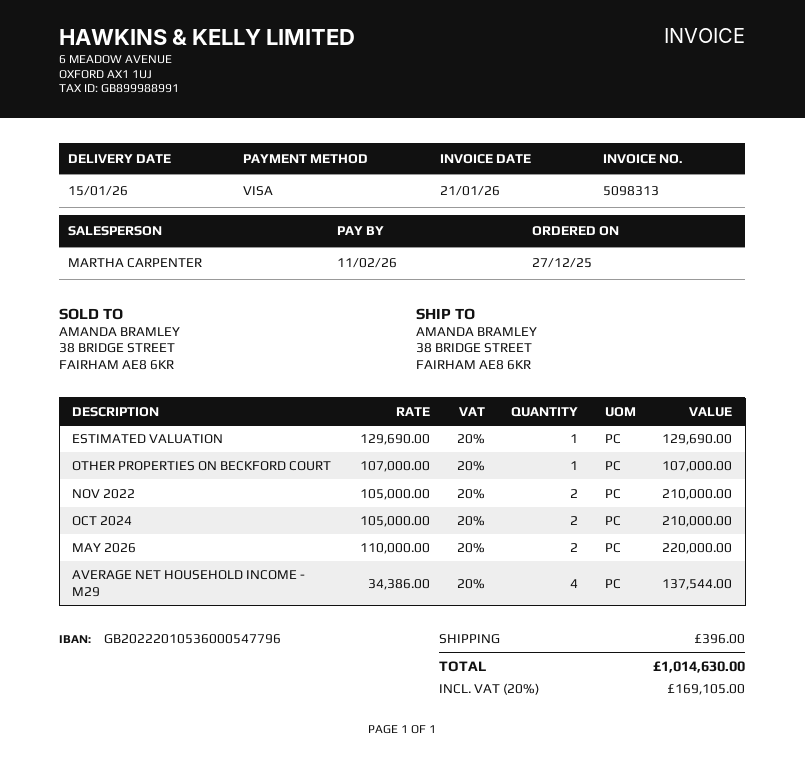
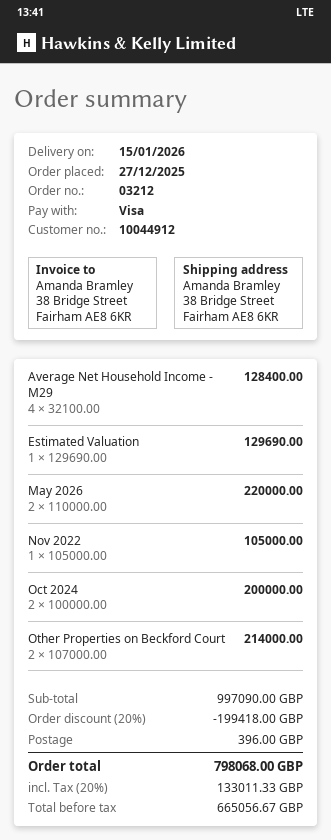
OTHER PROPERTIES ON BECKFORD COURT: 1 x 107000.00 = 107000.00 -> 2 x 107000.00 = 214000.00
NOV 2022: 2 x 105000.00 = 210000.00 -> 1 x 105000.00 = 105000.00
OCT 2024: 2 x 105000.00 = 210000.00 -> 2 x 100000.00 = 200000.00
AVERAGE NET HOUSEHOLD INCOME - M29: 4 x 34386.00 = 137544.00 -> 4 x 32100.00 = 128400.00
discount: none -> 20% = 199418.00
tax: 20% = 169105.00 -> 20% = 133011.33
total: 1014630.00 -> 798068.00

